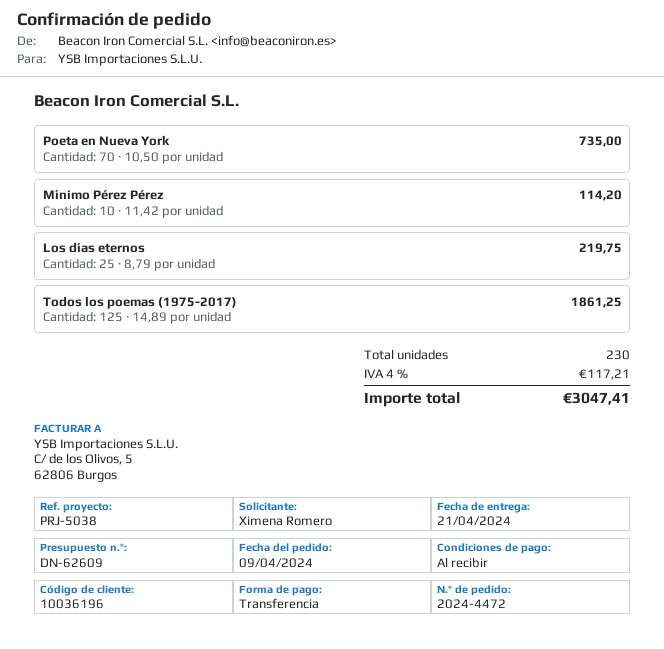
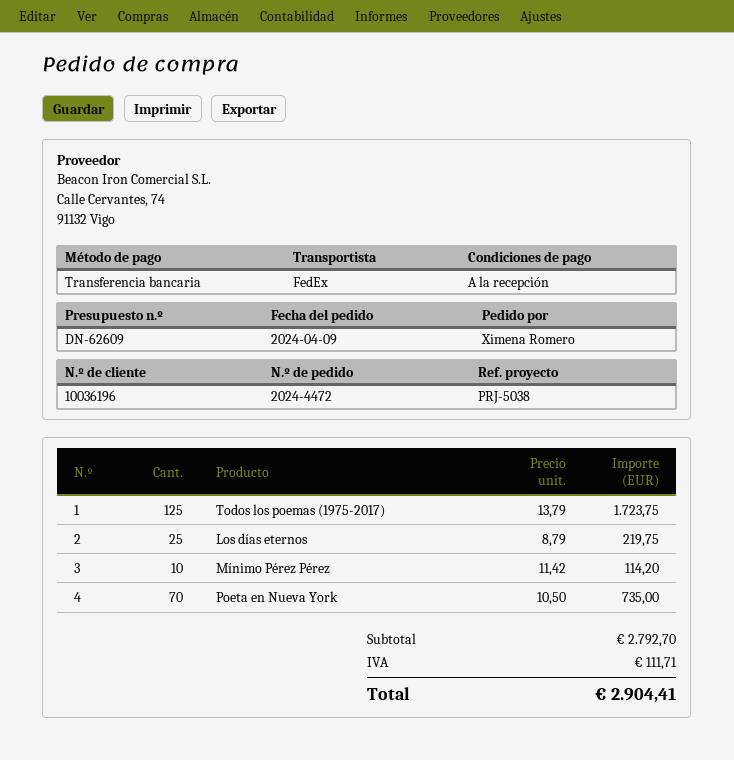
Todos los poemas (1975-2017): 125 x 14.89 = 1861.25 -> 125 x 13.79 = 1723.75
tax: 117.21 -> 111.71
total: 3047.41 -> 2904.41

